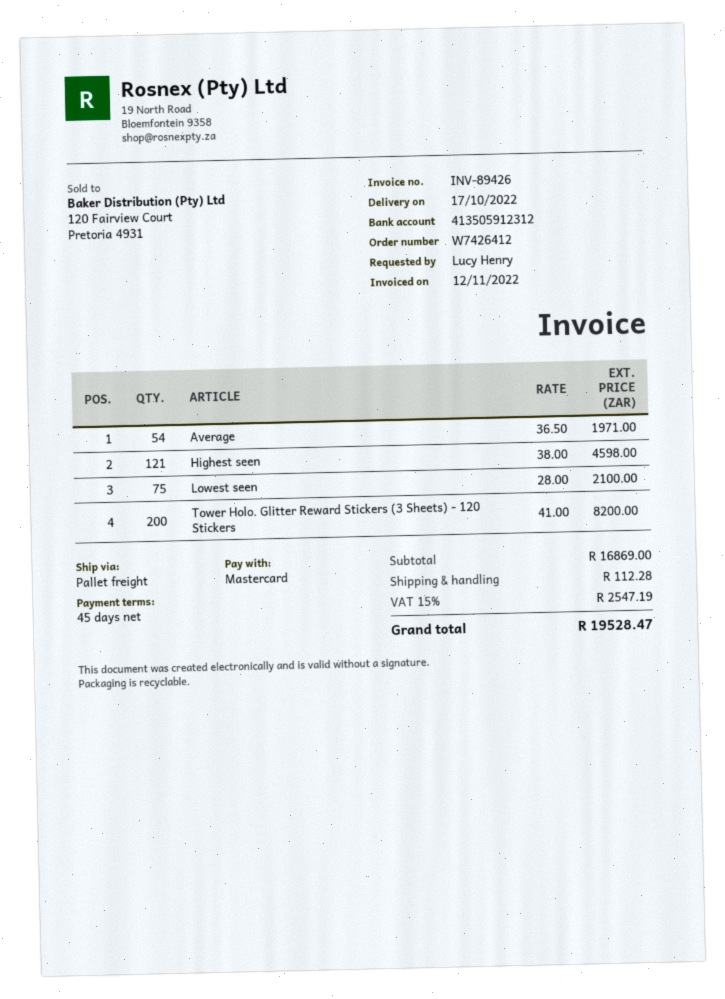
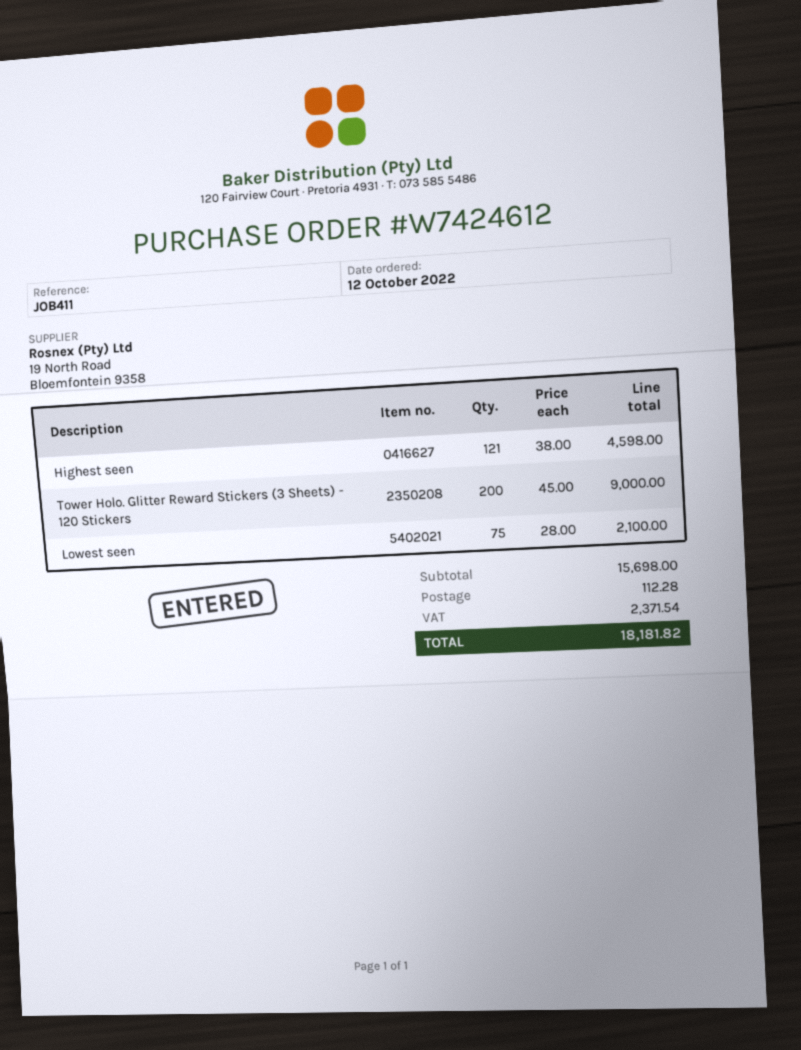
order number: W7426412 -> W7424612
Average: 54 x 36.50 = 1971.00 -> none
Tower Holo. Glitter Reward Stickers (3 Sheets) - 120 Stickers: 200 x 41.00 = 8200.00 -> 200 x 45.00 = 9000.00
subtotal: 16869.00 -> 15698.00
tax: 2547.19 -> 2371.54
total: 19528.47 -> 18181.82

